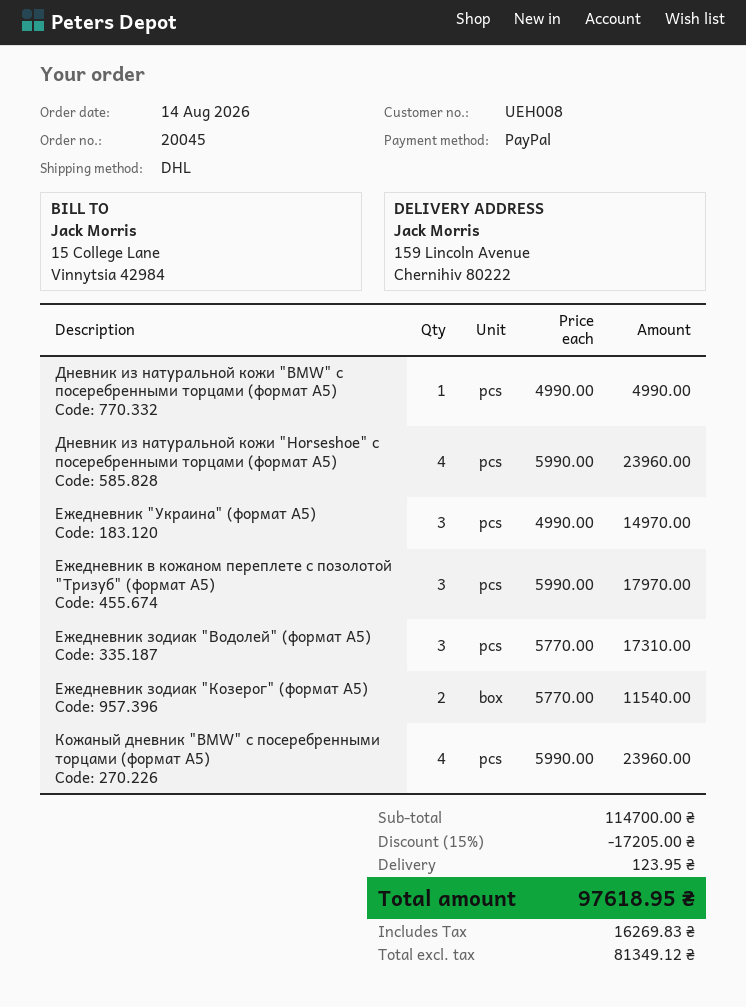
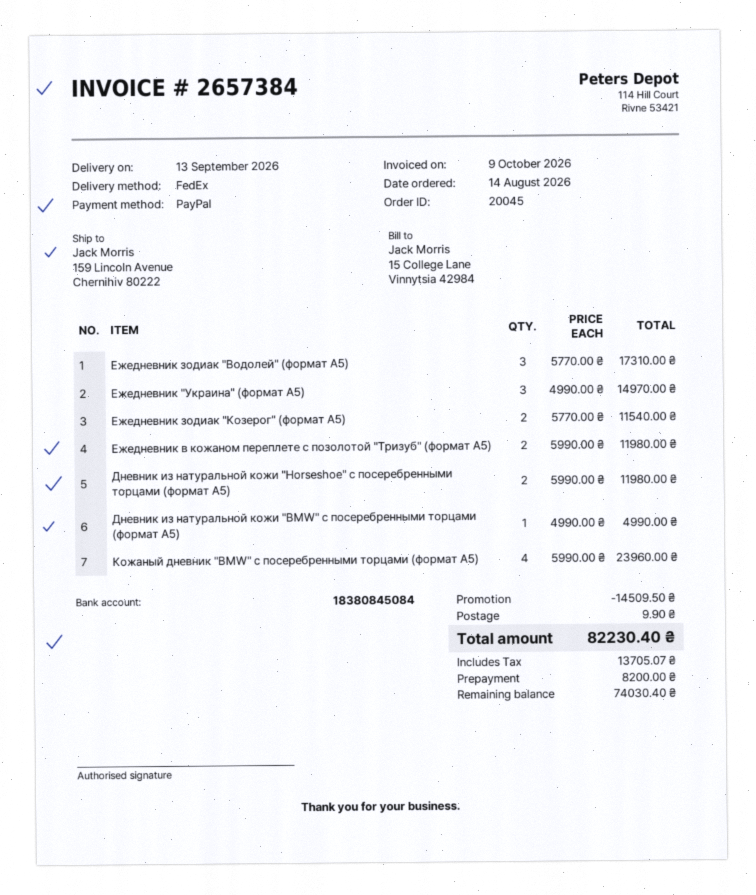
shipping method: DHL -> FedEx
Дневник из натуральной кожи "Horseshoe" с посеребренными торцами (формат А5): 4 x 5990.00 = 23960.00 -> 2 x 5990.00 = 11980.00
Ежедневник в кожаном переплете с позолотой "Тризуб" (формат А5): 3 x 5990.00 = 17970.00 -> 2 x 5990.00 = 11980.00
discount: 17205.00 -> 14509.50
shipping: 123.95 -> 9.90
tax: 16269.83 -> 13705.07
total: 97618.95 -> 82230.40

